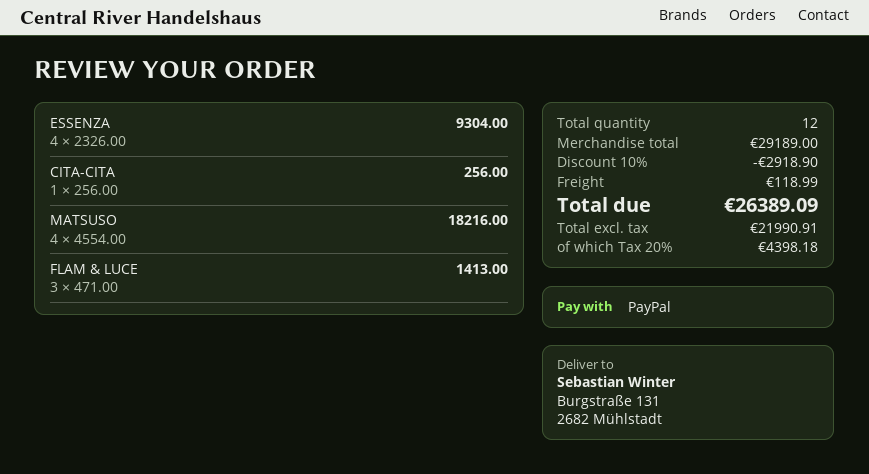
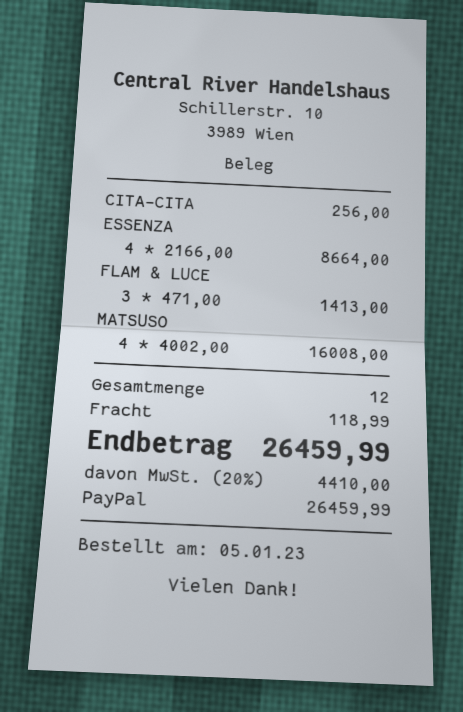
ESSENZA: 4 x 2326.00 = 9304.00 -> 4 x 2166.00 = 8664.00
MATSUSO: 4 x 4554.00 = 18216.00 -> 4 x 4002.00 = 16008.00
discount: 10% = 2918.90 -> none
tax: 20% = 4398.18 -> 20% = 4410.00
total: 26389.09 -> 26459.99

